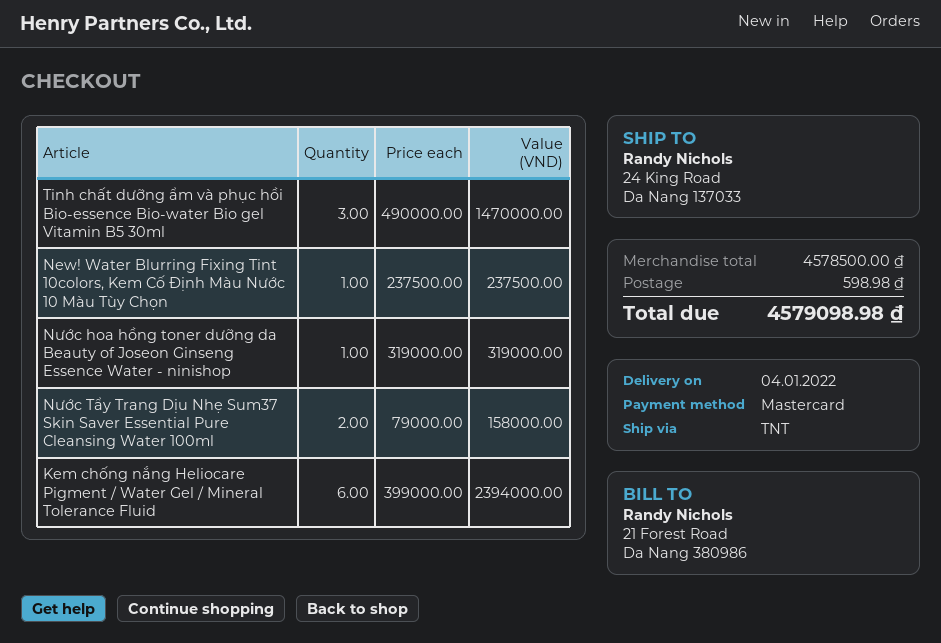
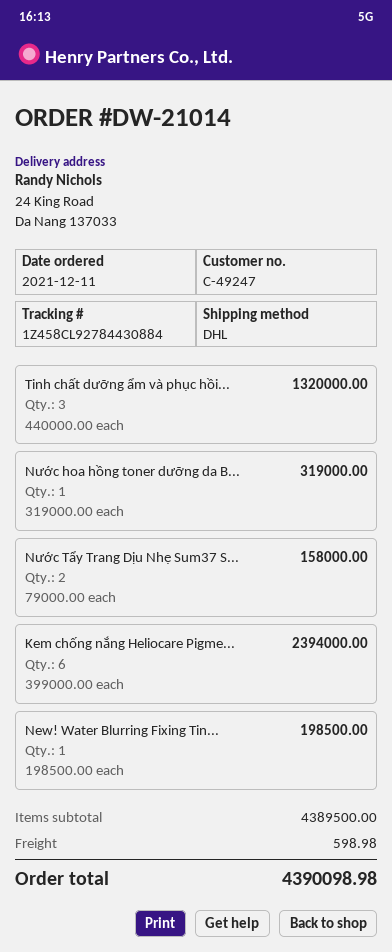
shipping method: TNT -> DHL
Tinh chất dưỡng ẩm và phục hồi Bio-essence Bio-water Bio gel Vitamin B5 30ml: 3 x 490000.00 = 1470000.00 -> 3 x 440000.00 = 1320000.00
New! Water Blurring Fixing Tint 10colors, Kem Cố Định Màu Nước 10 Màu Tùy Chọn: 1 x 237500.00 = 237500.00 -> 1 x 198500.00 = 198500.00
subtotal: 4578500.00 -> 4389500.00
total: 4579098.98 -> 4390098.98

